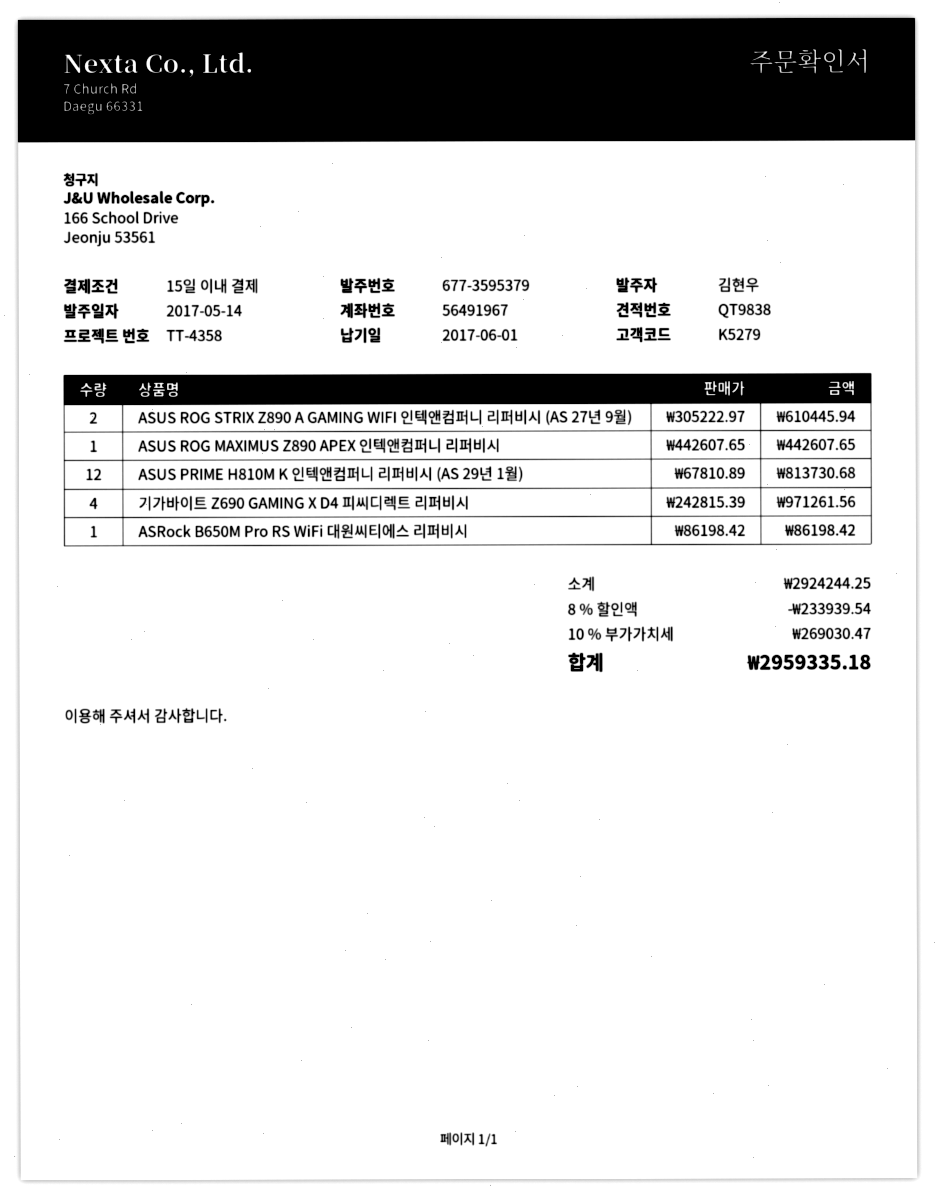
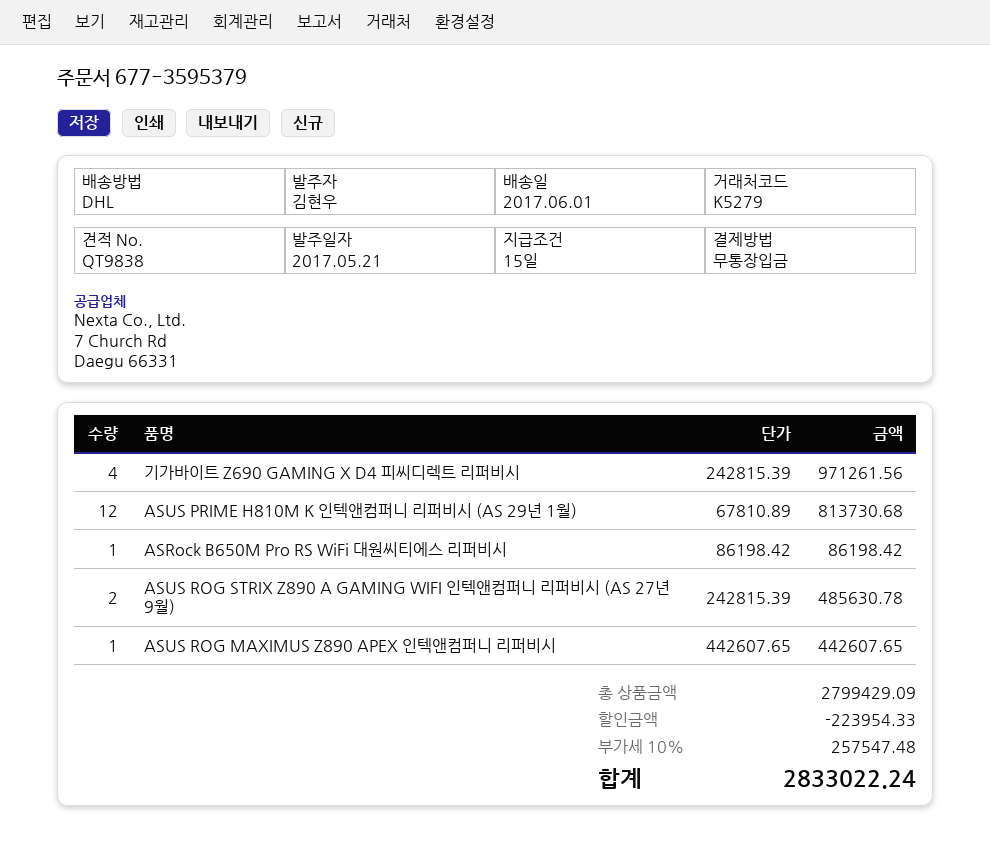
order date: 2017-05-14 -> 2017-05-21
ASUS ROG STRIX Z890 A GAMING WIFI 인텍앤컴퍼니 리퍼비시 (AS 27년 9월): 2 x 305222.97 = 610445.94 -> 2 x 242815.39 = 485630.78
subtotal: 2924244.25 -> 2799429.09
discount: 233939.54 -> 223954.33
tax: 10% = 269030.47 -> 10% = 257547.48
total: 2959335.18 -> 2833022.24

